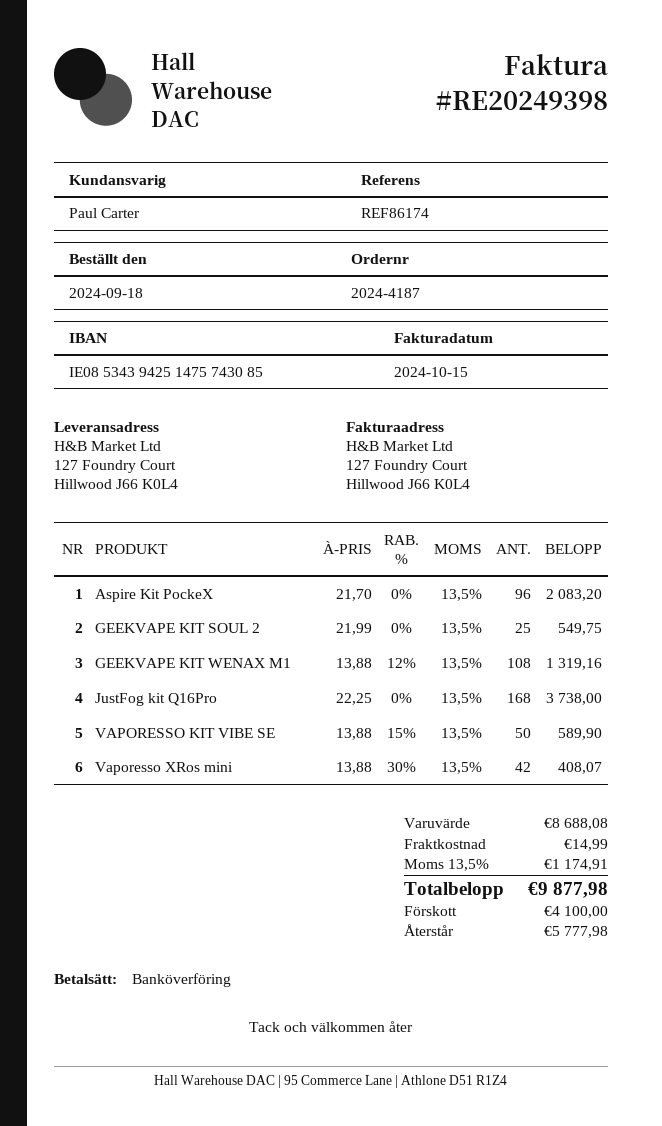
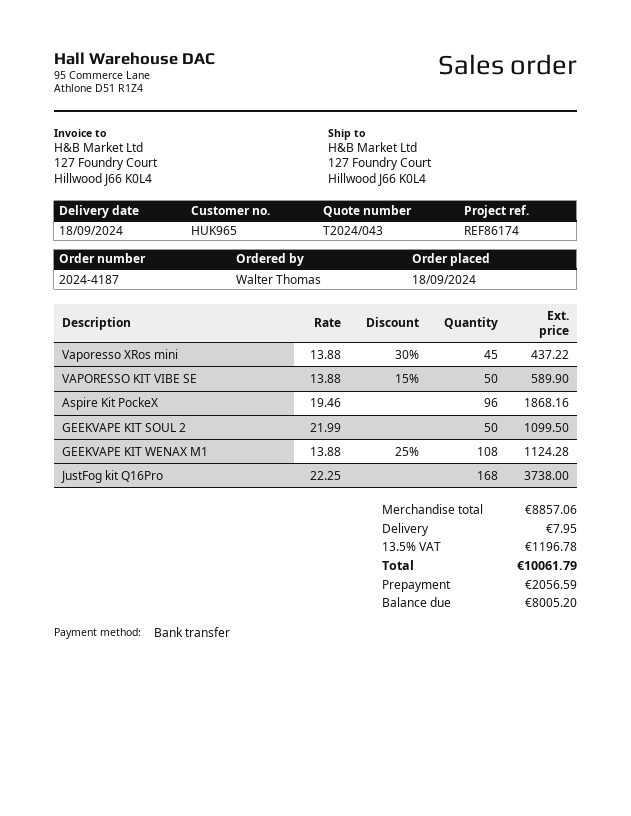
Aspire Kit PockeX: 96 x 21.70 = 2083.20 -> 96 x 19.46 = 1868.16
GEEKVAPE KIT SOUL 2: 25 x 21.99 = 549.75 -> 50 x 21.99 = 1099.50
GEEKVAPE KIT WENAX M1: 108 x 13.88 - 12% = 1319.16 -> 108 x 13.88 - 25% = 1124.28
Vaporesso XRos mini: 42 x 13.88 - 30% = 408.07 -> 45 x 13.88 - 30% = 437.22
subtotal: 8688.08 -> 8857.06
shipping: 14.99 -> 7.95
tax: 13.5% = 1174.91 -> 13.5% = 1196.78
total: 9877.98 -> 10061.79
deposit: 4100.00 -> 2056.59
balance: 5777.98 -> 8005.20

